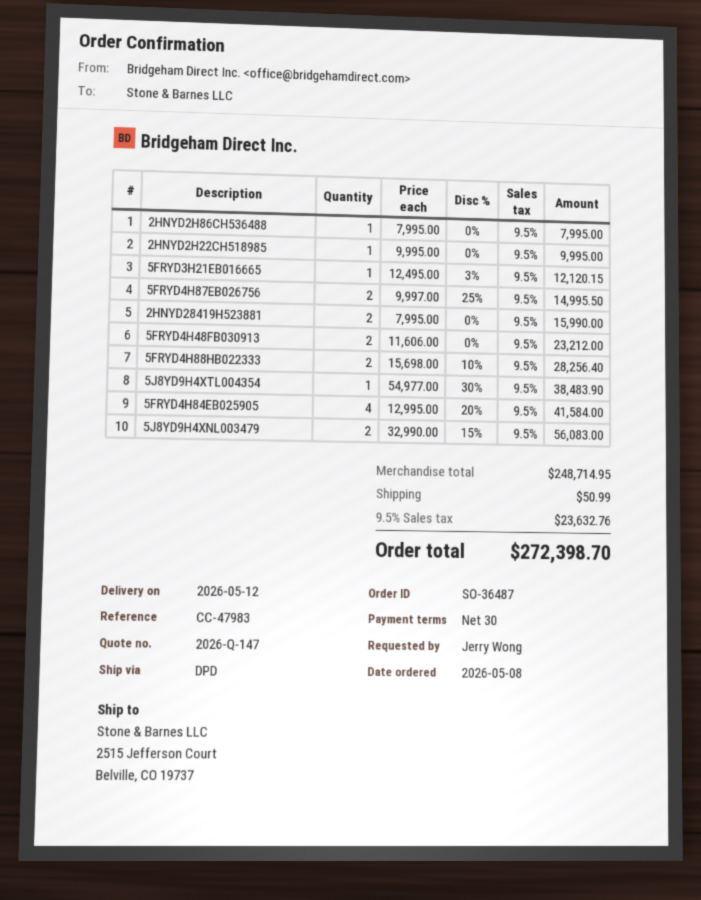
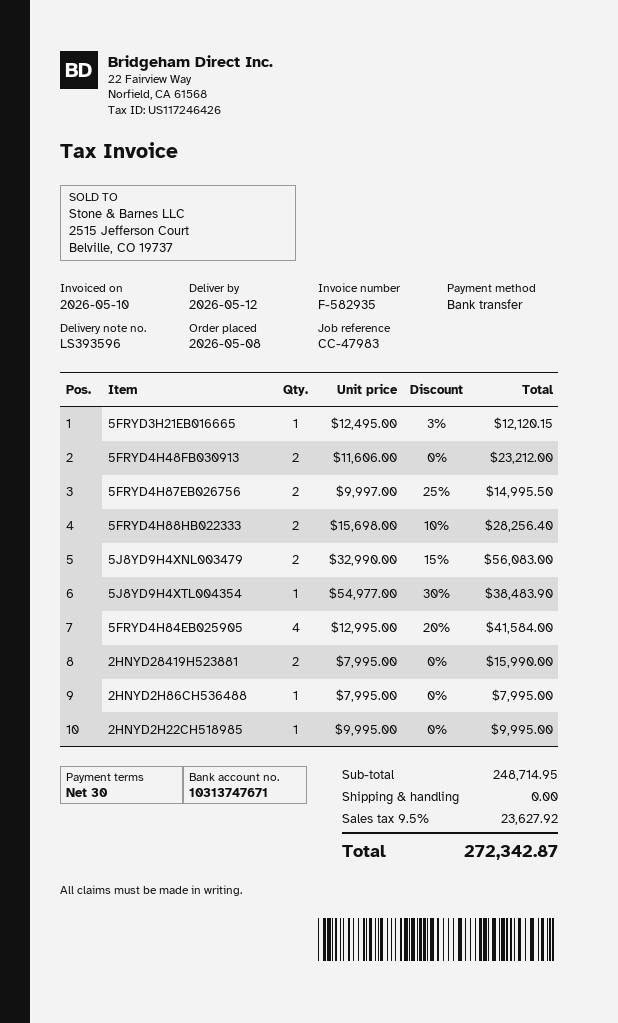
shipping: 50.99 -> 0.00
tax: 9.5% = 23632.76 -> 9.5% = 23627.92
total: 272398.70 -> 272342.87

